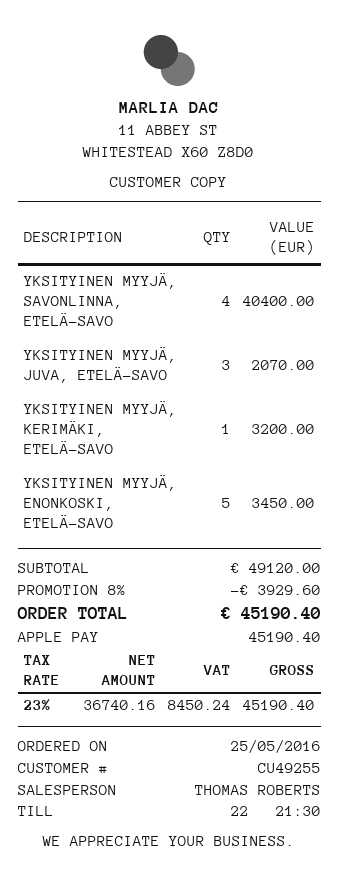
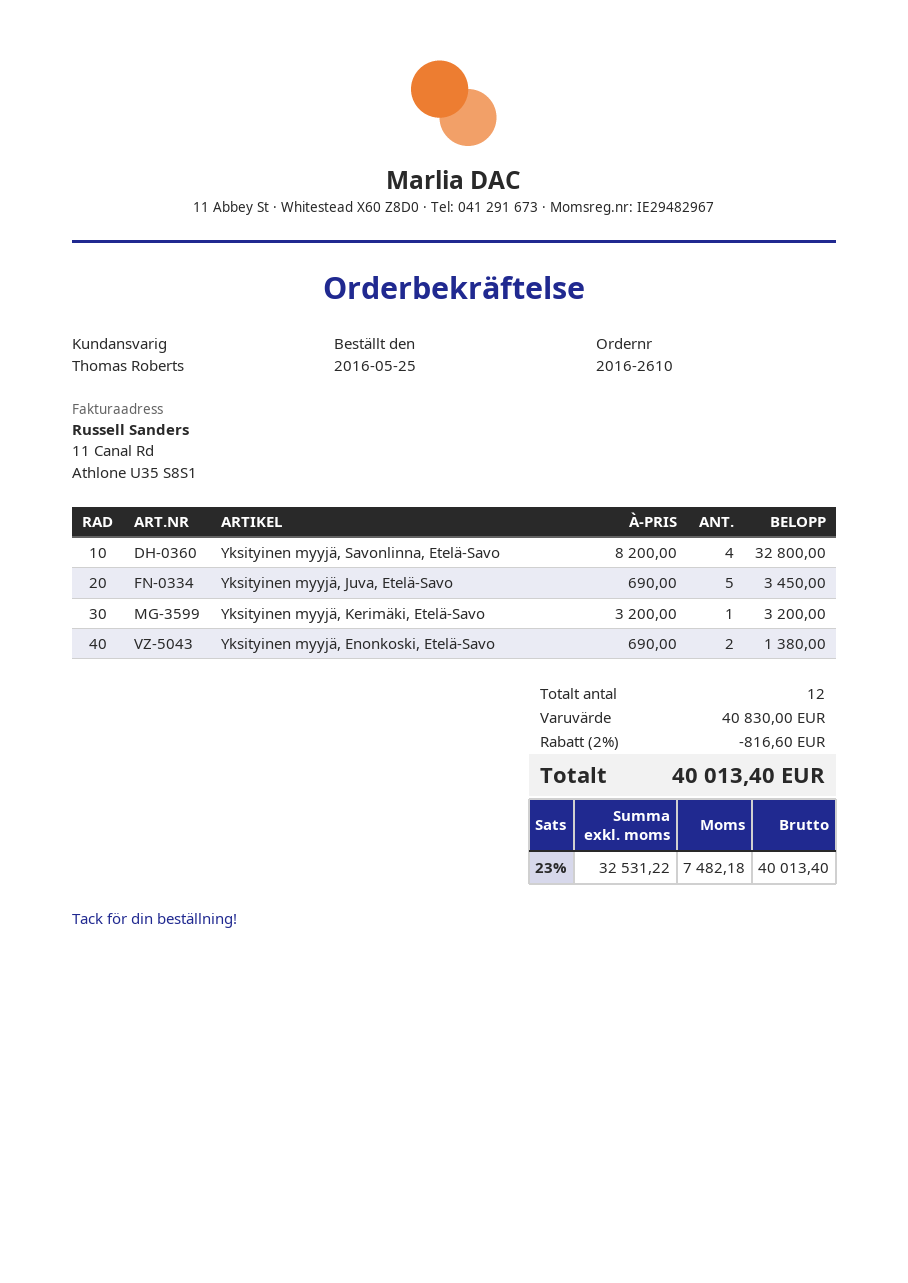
YKSITYINEN MYYJÄ, SAVONLINNA, ETELÄ-SAVO: 4 for 40400.00 -> 4 for 32800.00
YKSITYINEN MYYJÄ, JUVA, ETELÄ-SAVO: 3 for 2070.00 -> 5 for 3450.00
YKSITYINEN MYYJÄ, ENONKOSKI, ETELÄ-SAVO: 5 for 3450.00 -> 2 for 1380.00
subtotal: 49120.00 -> 40830.00
discount: 8% = 3929.60 -> 2% = 816.60
net: 36740.16 -> 32531.22
tax: 23% = 8450.24 -> 23% = 7482.18
total: 45190.40 -> 40013.40

